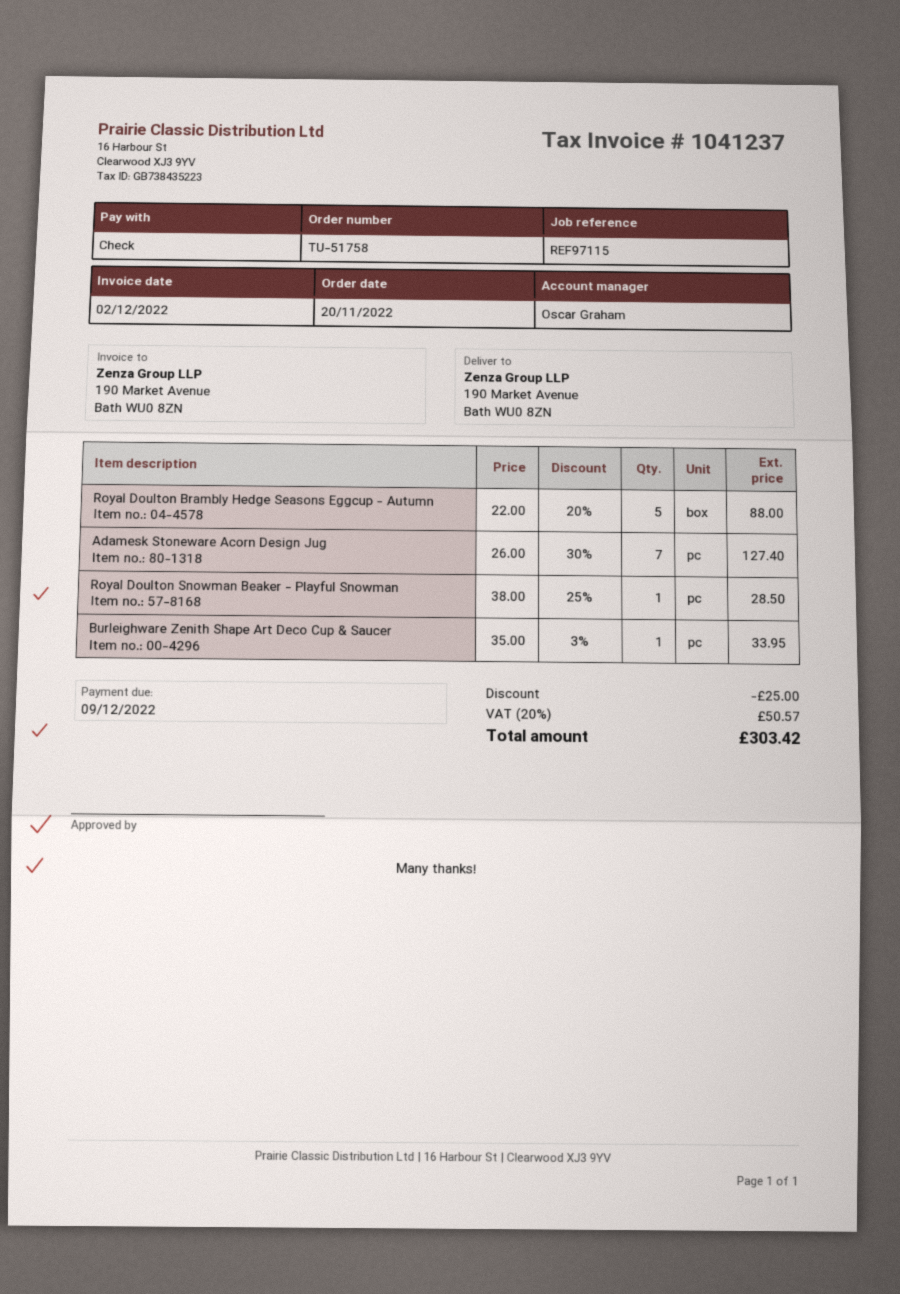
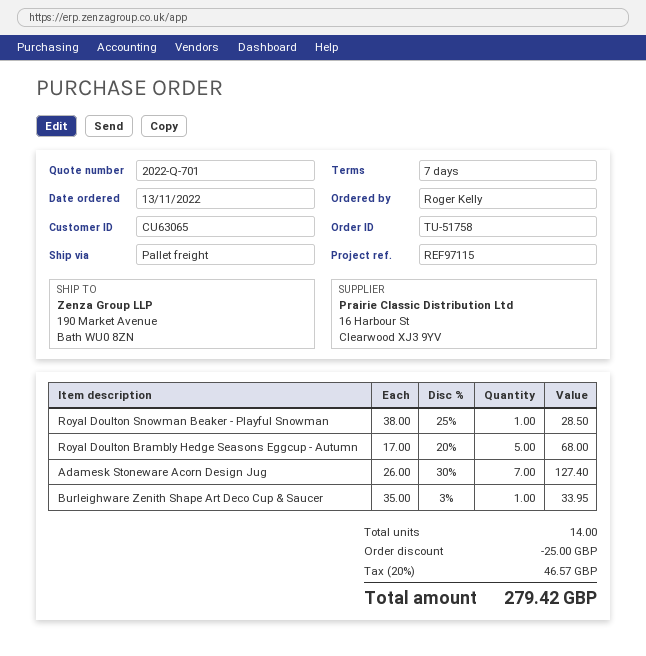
order date: 2022-11-20 -> 2022-11-13
Royal Doulton Brambly Hedge Seasons Eggcup - Autumn: 5 x 22.00 - 20% = 88.00 -> 5 x 17.00 - 20% = 68.00
tax: 20% = 50.57 -> 20% = 46.57
total: 303.42 -> 279.42

